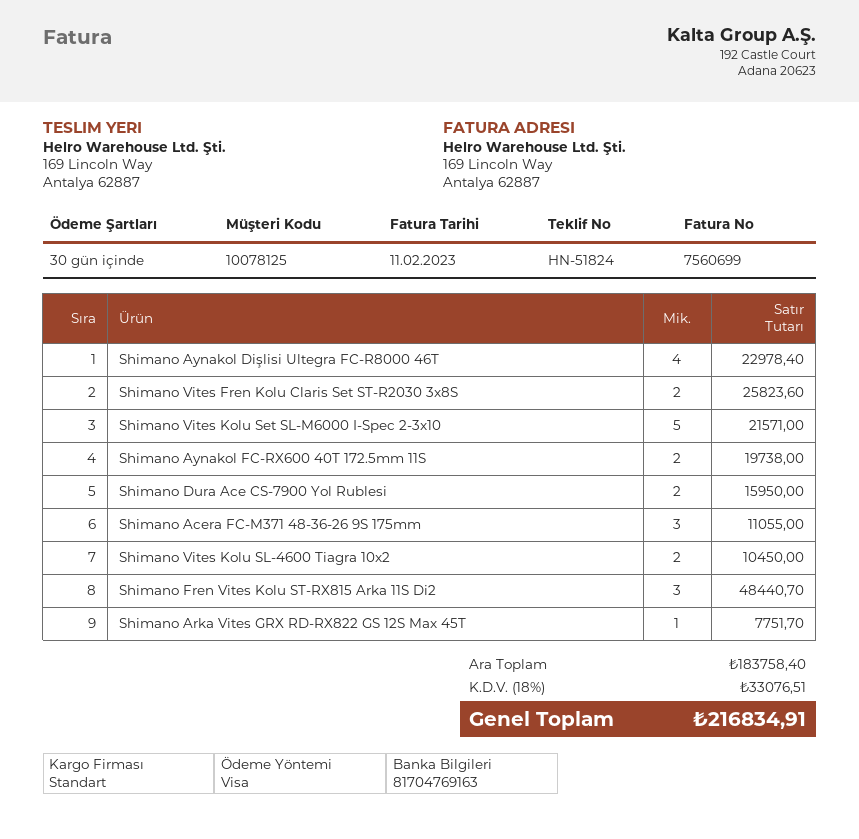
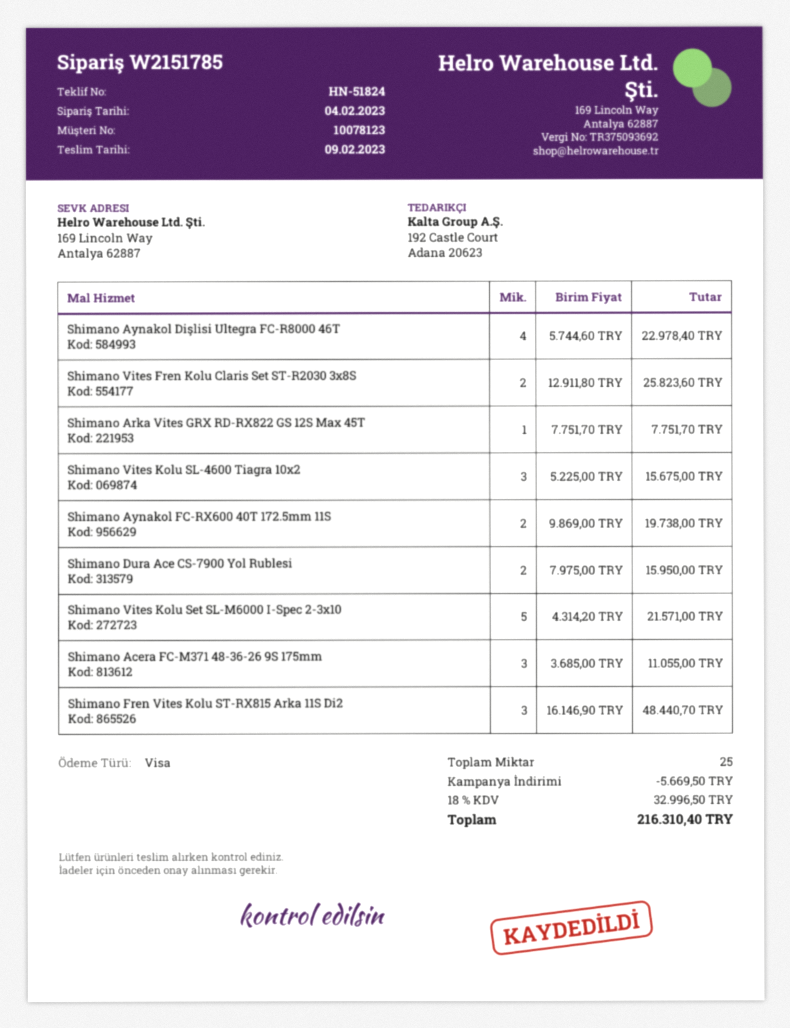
customer number: 10078125 -> 10078123
Shimano Vites Kolu SL-4600 Tiagra 10x2: 2 for 10450.00 -> 3 for 15675.00
discount: none -> 5669.50
tax: 18% = 33076.51 -> 18% = 32996.50
total: 216834.91 -> 216310.40

